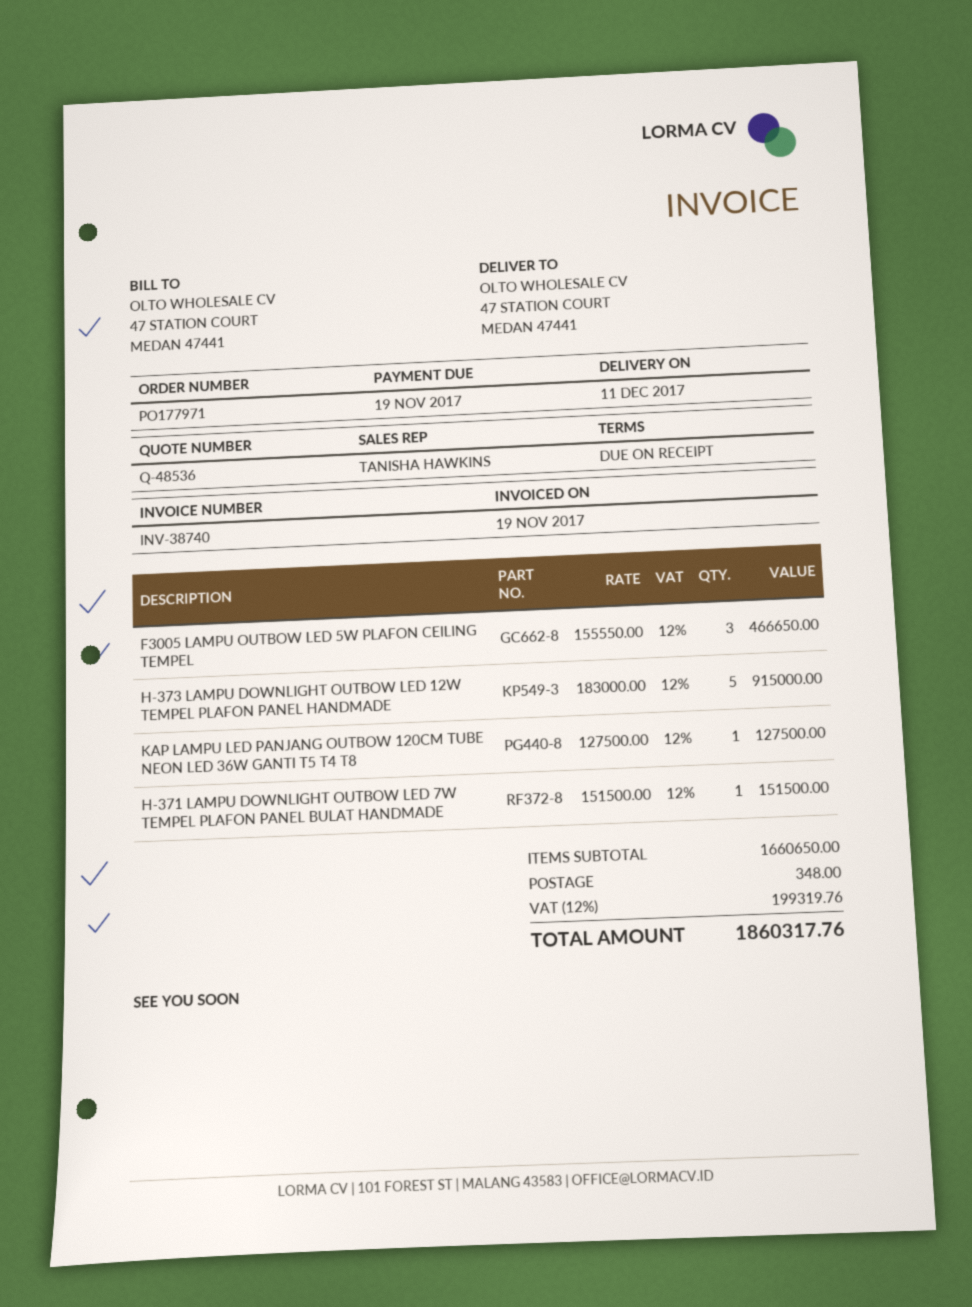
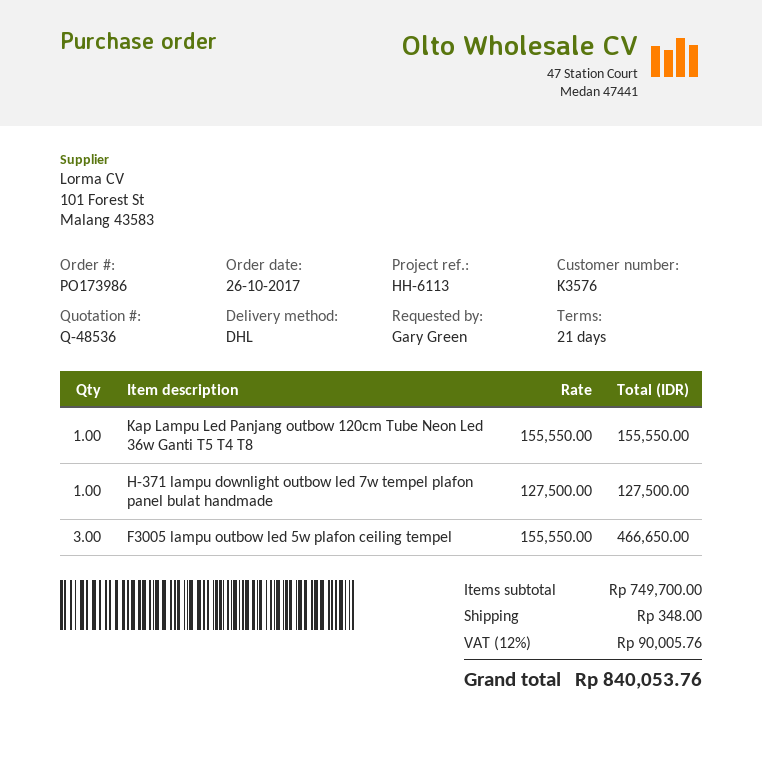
order number: PO177971 -> PO173986
payment terms: on receipt -> 21 days
H-373 LAMPU DOWNLIGHT OUTBOW LED 12W TEMPEL PLAFON PANEL HANDMADE: 5 x 183000.00 = 915000.00 -> none
KAP LAMPU LED PANJANG OUTBOW 120CM TUBE NEON LED 36W GANTI T5 T4 T8: 1 x 127500.00 = 127500.00 -> 1 x 155550.00 = 155550.00
H-371 LAMPU DOWNLIGHT OUTBOW LED 7W TEMPEL PLAFON PANEL BULAT HANDMADE: 1 x 151500.00 = 151500.00 -> 1 x 127500.00 = 127500.00
subtotal: 1660650.00 -> 749700.00
tax: 12% = 199319.76 -> 12% = 90005.76
total: 1860317.76 -> 840053.76

